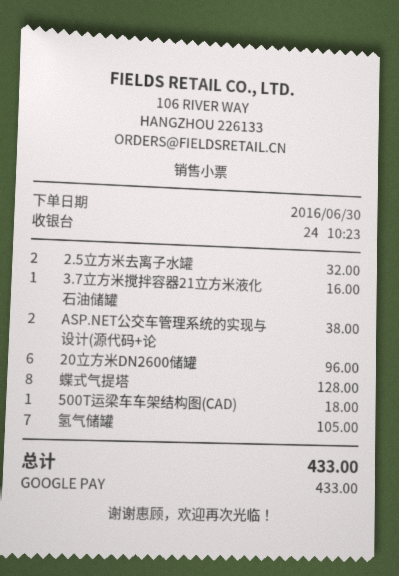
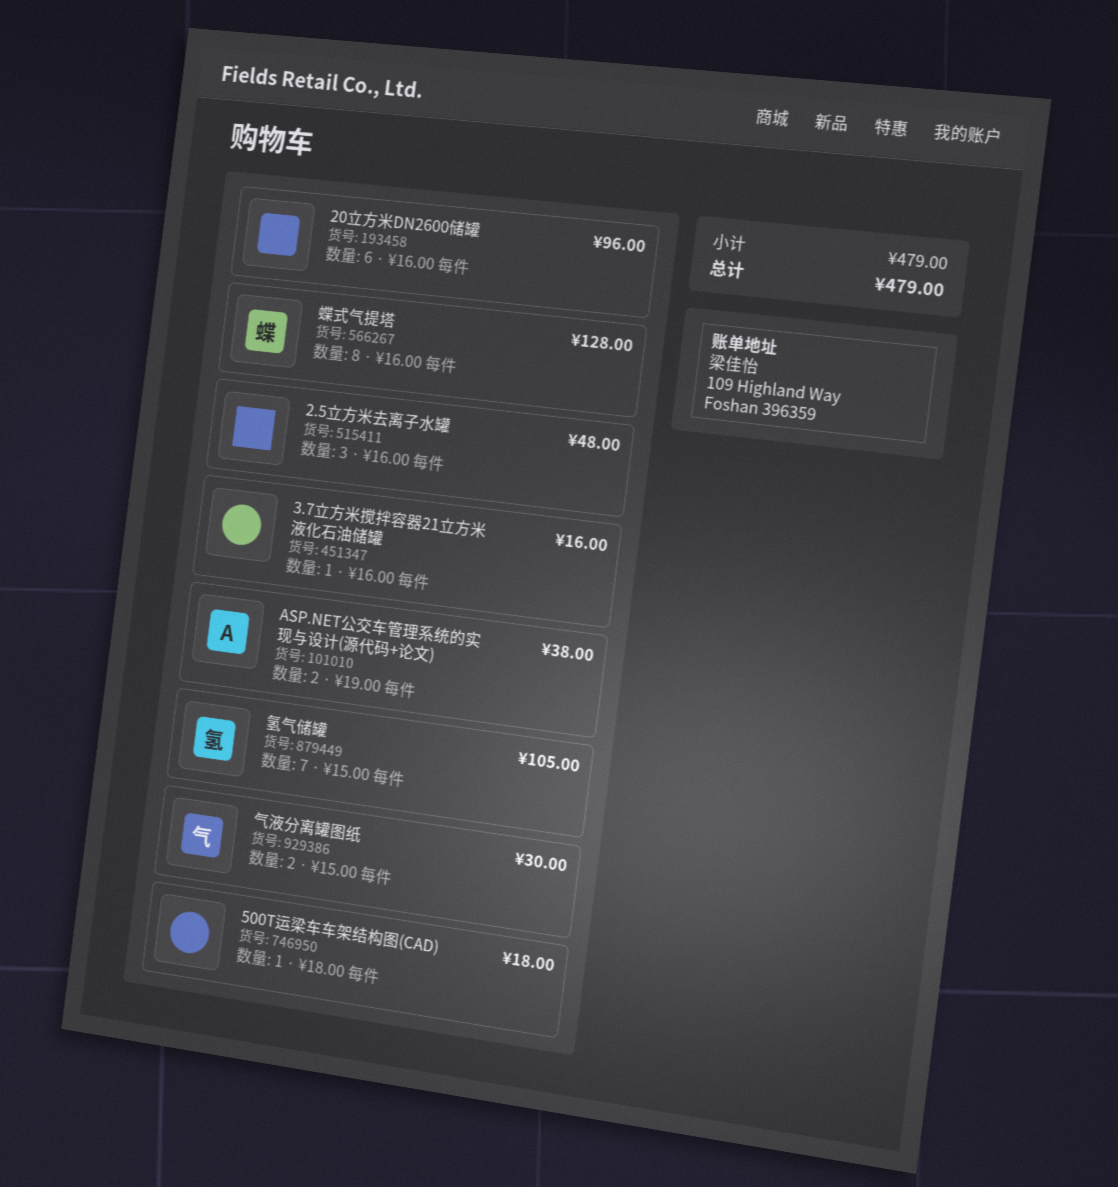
2.5立方米去离子水罐: 2 for 32.00 -> 3 for 48.00
气液分离罐图纸: none -> 2 for 30.00
total: 433.00 -> 479.00

